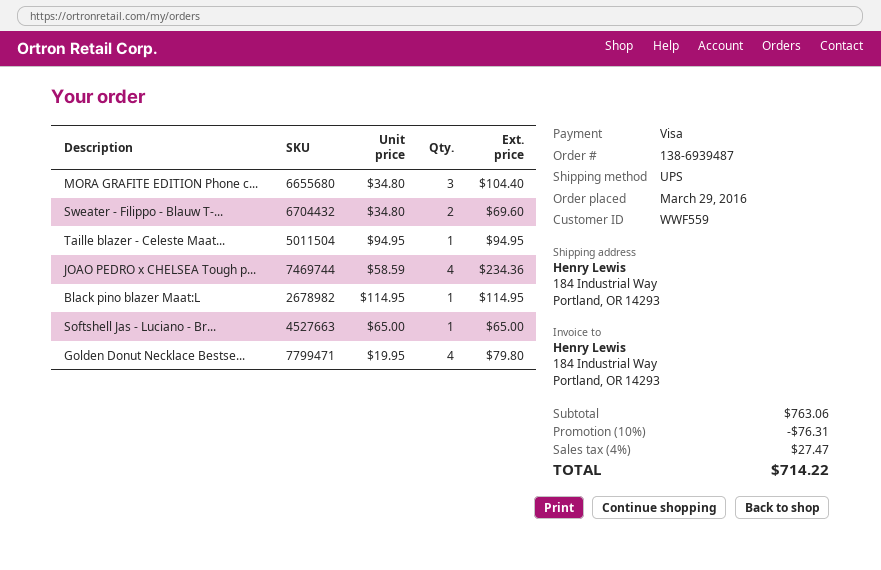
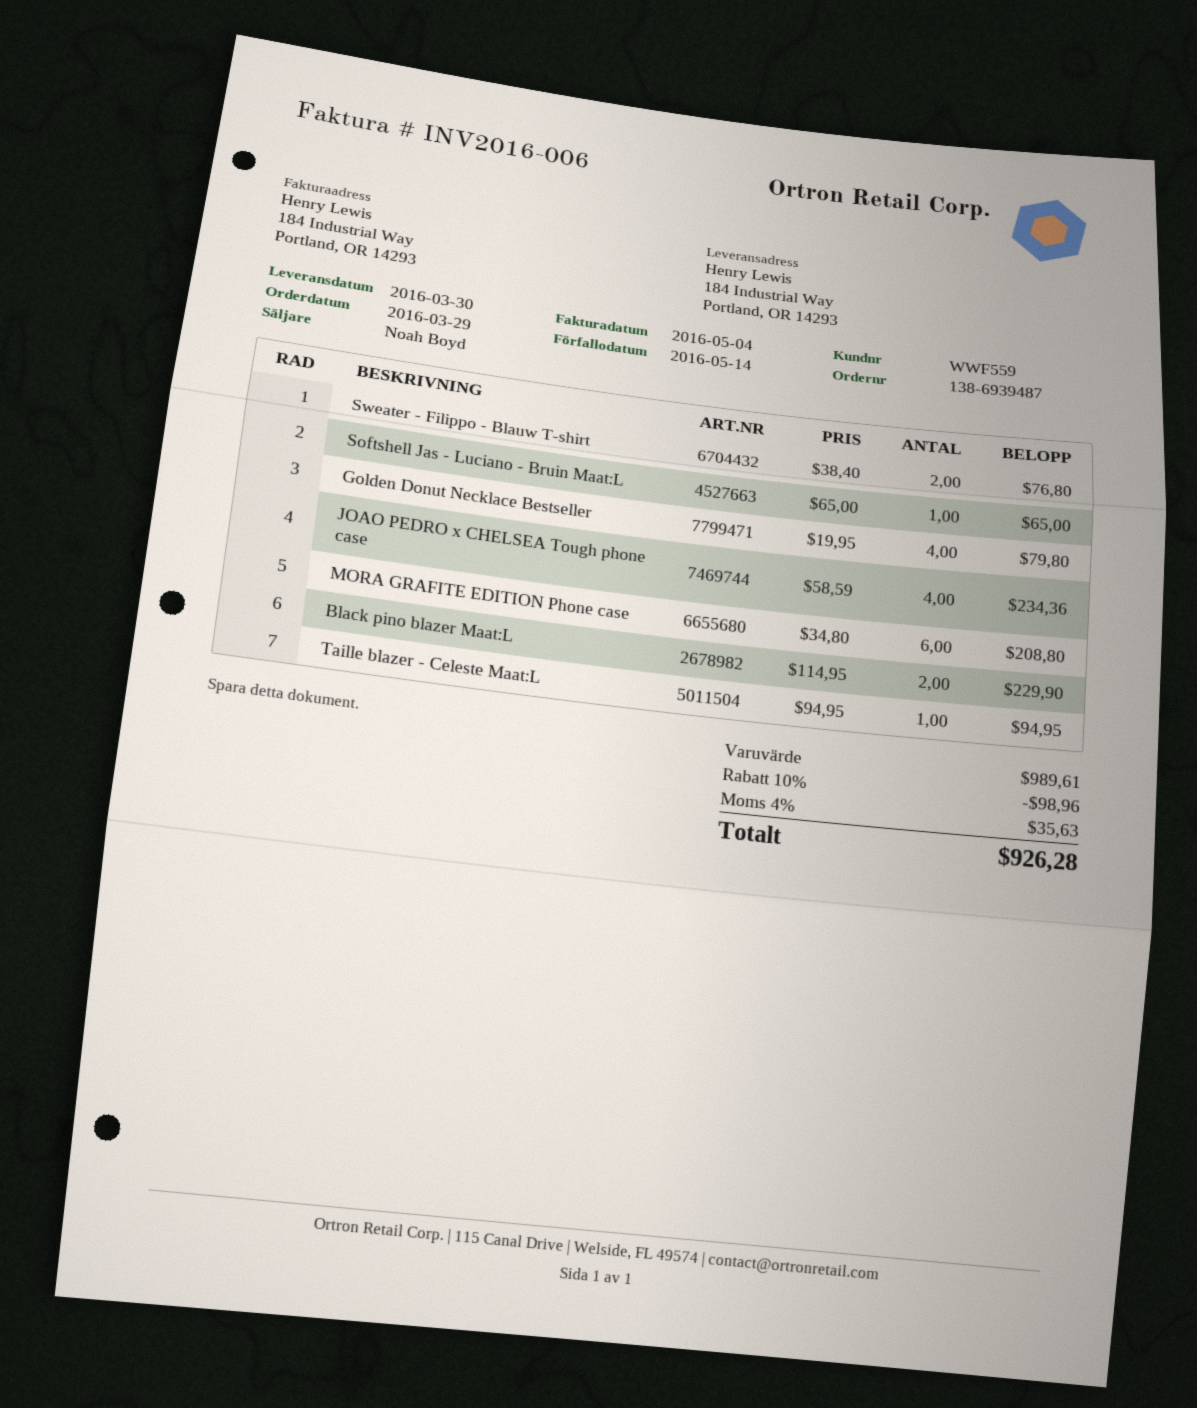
MORA GRAFITE EDITION Phone c...: 3 x 34.80 = 104.40 -> 6 x 34.80 = 208.80
Sweater - Filippo - Blauw T-...: 2 x 34.80 = 69.60 -> 2 x 38.40 = 76.80
Black pino blazer Maat:L: 1 x 114.95 = 114.95 -> 2 x 114.95 = 229.90
subtotal: 763.06 -> 989.61
discount: 10% = 76.31 -> 10% = 98.96
tax: 4% = 27.47 -> 4% = 35.63
total: 714.22 -> 926.28

